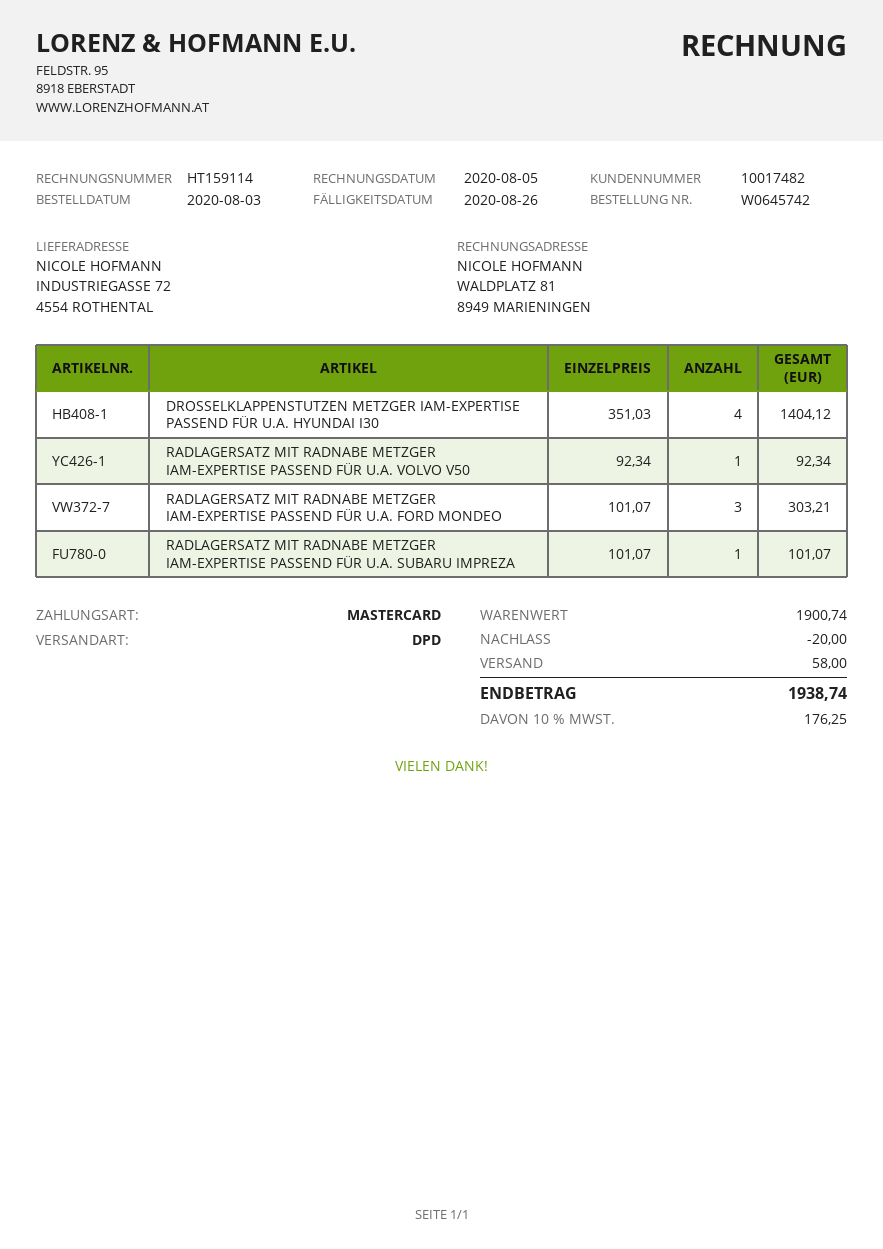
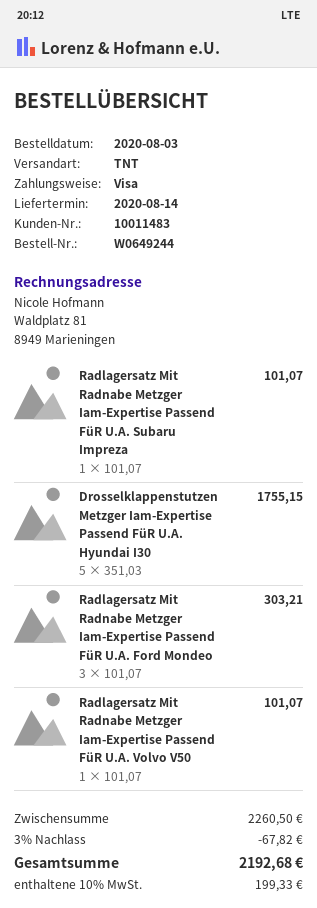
order number: W0645742 -> W0649244
customer number: 10017482 -> 10011483
payment method: Mastercard -> Visa
shipping method: DPD -> TNT
DROSSELKLAPPENSTUTZEN METZGER IAM-EXPERTISE PASSEND FÜR U.A. HYUNDAI I30: 4 x 351.03 = 1404.12 -> 5 x 351.03 = 1755.15
RADLAGERSATZ MIT RADNABE METZGER IAM-EXPERTISE PASSEND FÜR U.A. VOLVO V50: 1 x 92.34 = 92.34 -> 1 x 101.07 = 101.07
subtotal: 1900.74 -> 2260.50
discount: 20.00 -> 67.82
shipping: 58.00 -> none
tax: 10% = 176.25 -> 10% = 199.33
total: 1938.74 -> 2192.68

